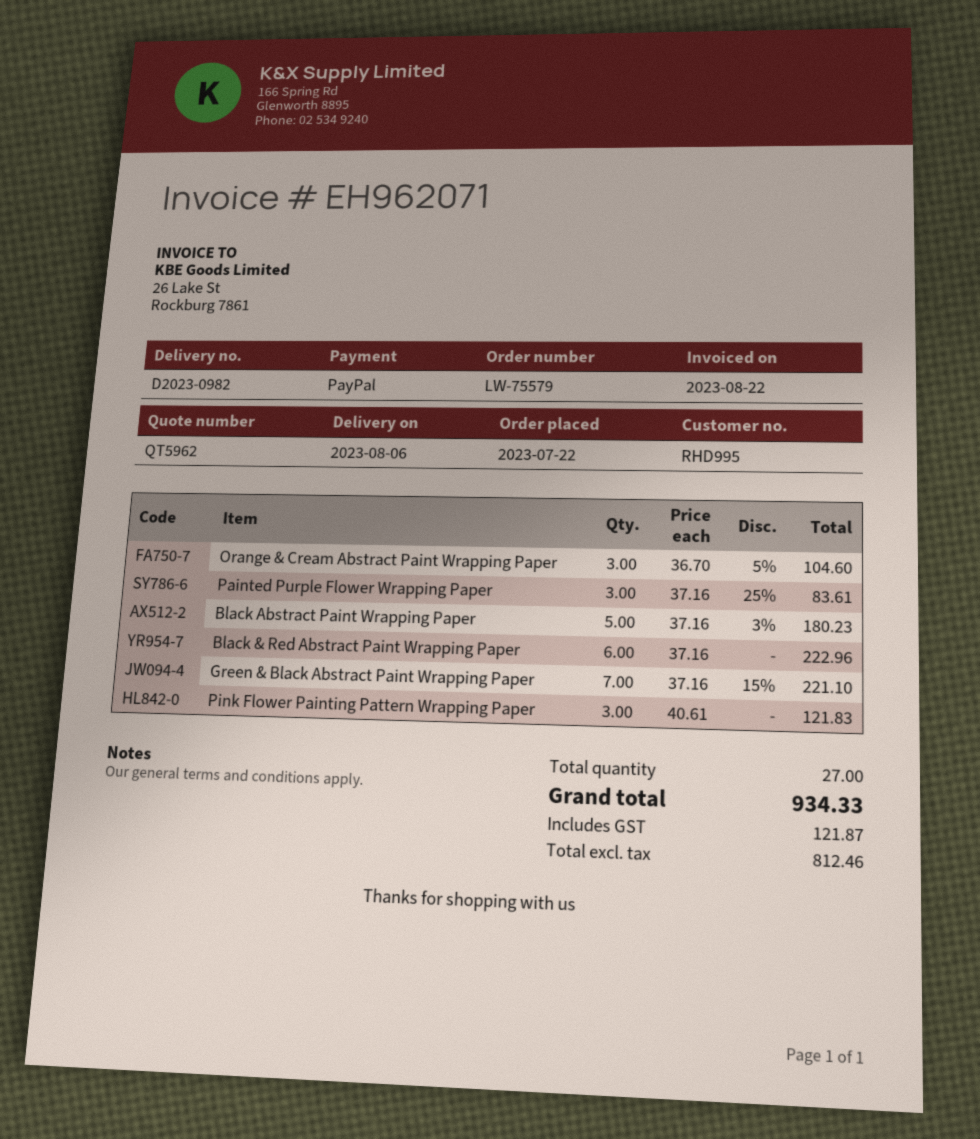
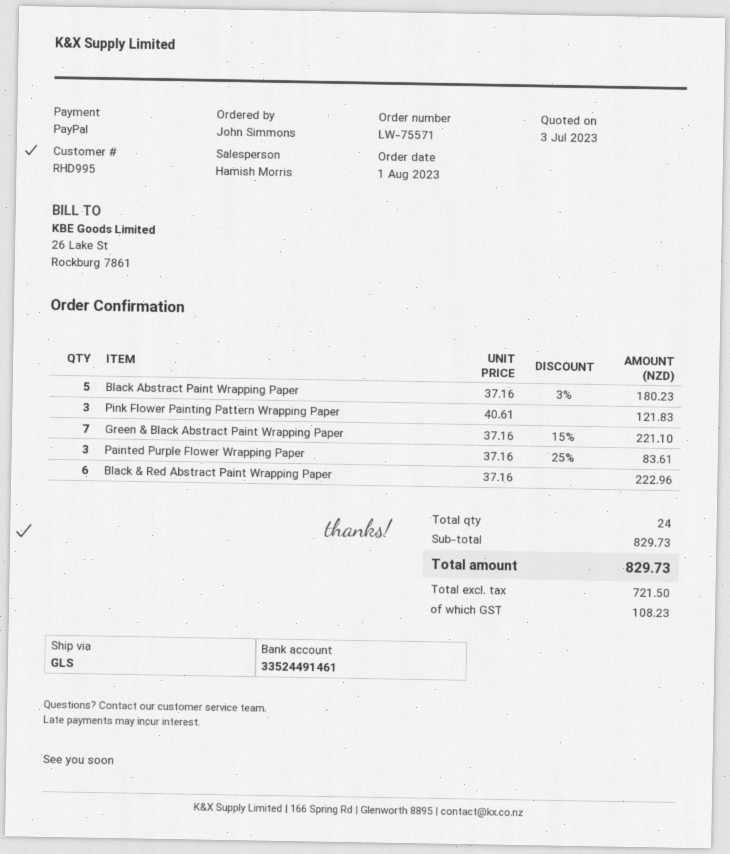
order number: LW-75579 -> LW-75571
order date: 2023-07-22 -> 2023-08-01
Orange & Cream Abstract Paint Wrapping Paper: 3 x 36.70 - 5% = 104.60 -> none
total quantity: 27 -> 24
net: 812.46 -> 721.50
tax: 121.87 -> 108.23
total: 934.33 -> 829.73

